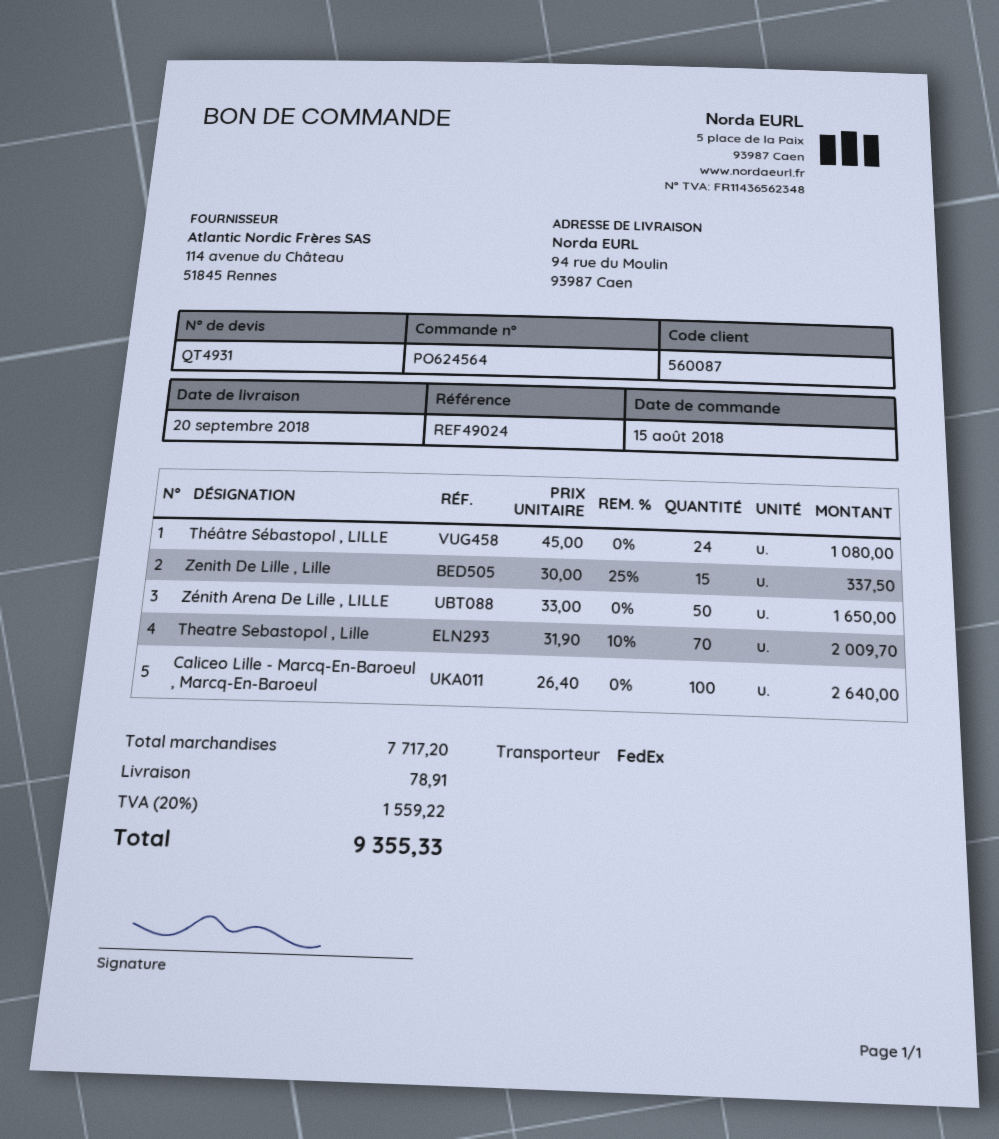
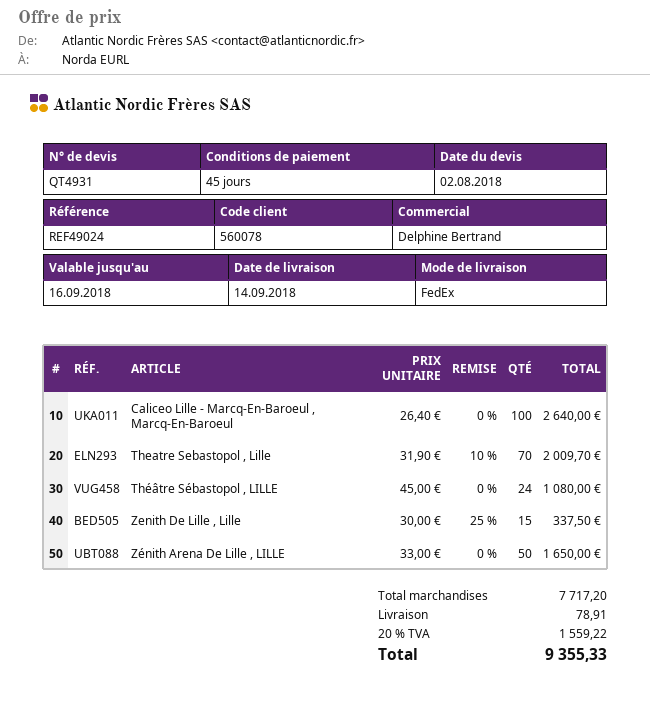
delivery date: 2018-09-20 -> 2018-09-14
customer number: 560087 -> 560078

